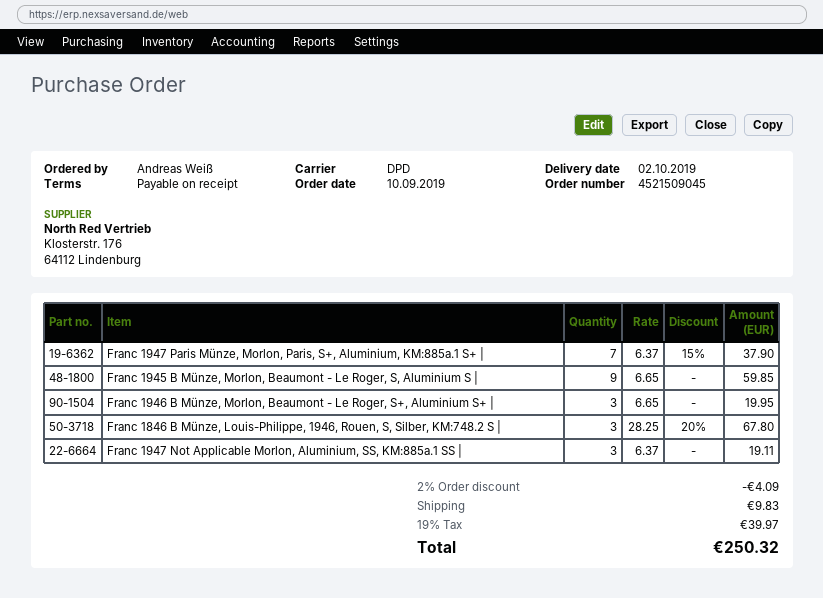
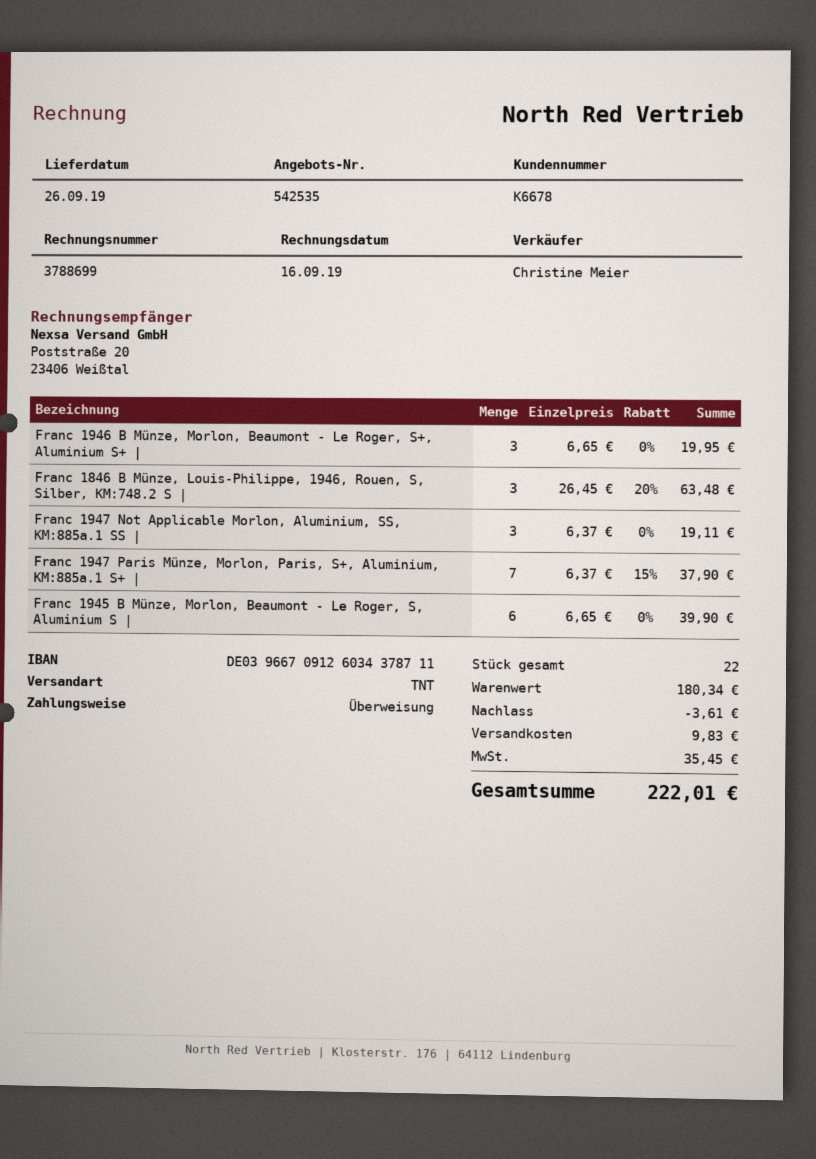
delivery date: 2019-10-02 -> 2019-09-26
shipping method: DPD -> TNT
Franc 1945 B Münze, Morlon, Beaumont - Le Roger, S, Aluminium S |: 9 x 6.65 = 59.85 -> 6 x 6.65 = 39.90
Franc 1846 B Münze, Louis-Philippe, 1946, Rouen, S, Silber, KM:748.2 S |: 3 x 28.25 - 20% = 67.80 -> 3 x 26.45 - 20% = 63.48
discount: 4.09 -> 3.61
tax: 39.97 -> 35.45
total: 250.32 -> 222.01

